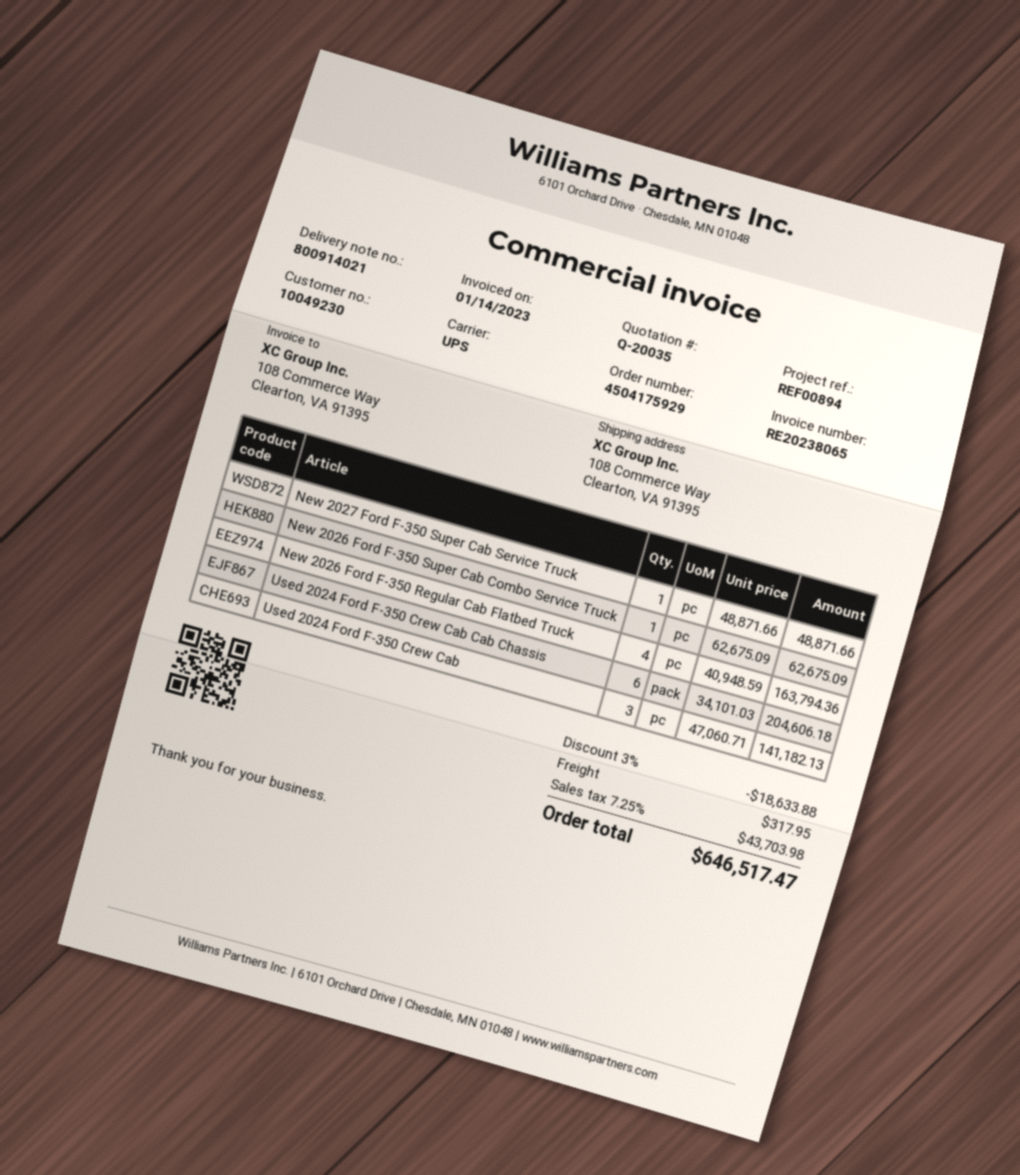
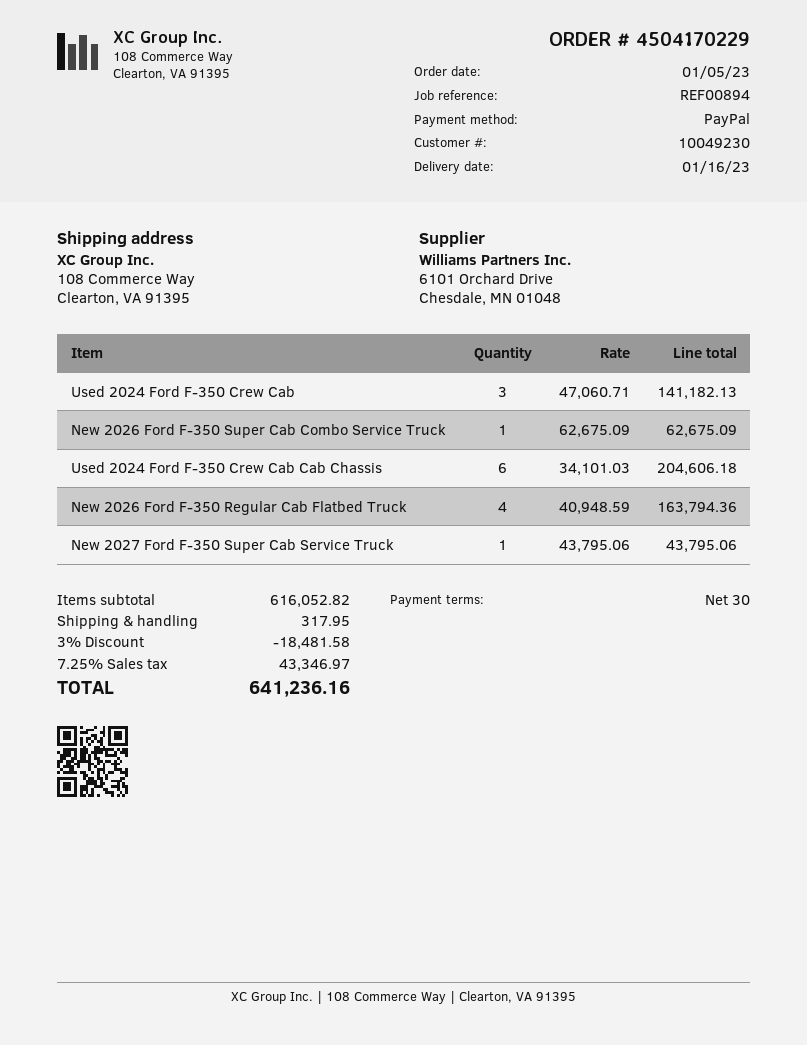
order number: 4504175929 -> 4504170229
New 2027 Ford F-350 Super Cab Service Truck: 1 x 48871.66 = 48871.66 -> 1 x 43795.06 = 43795.06
discount: 3% = 18633.88 -> 3% = 18481.58
tax: 7.25% = 43703.98 -> 7.25% = 43346.97
total: 646517.47 -> 641236.16

